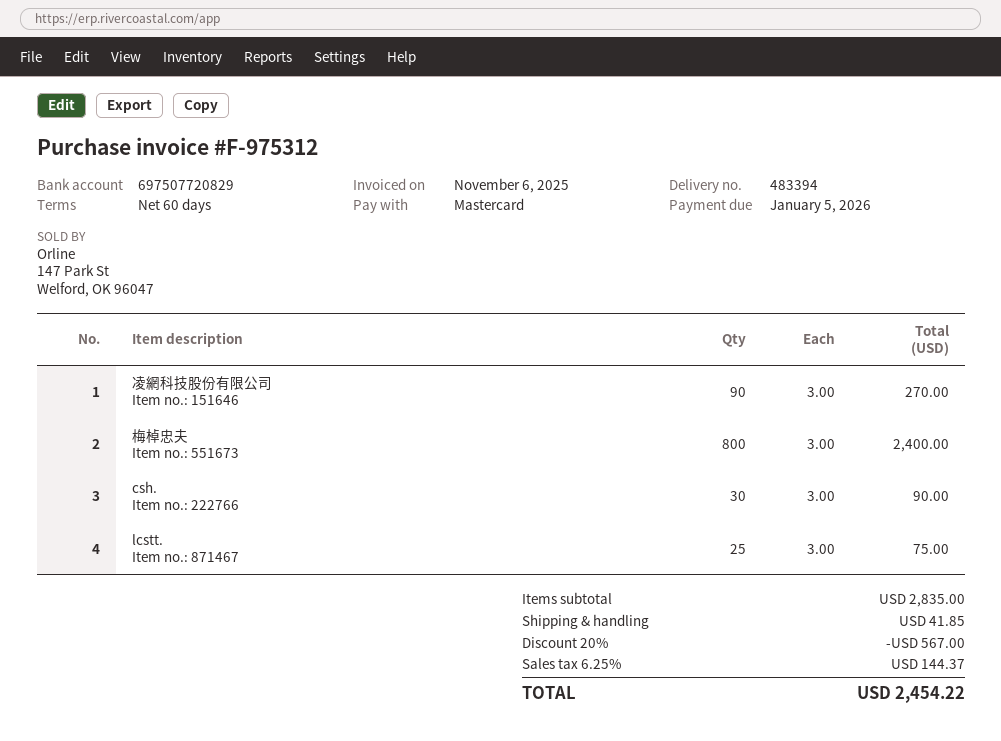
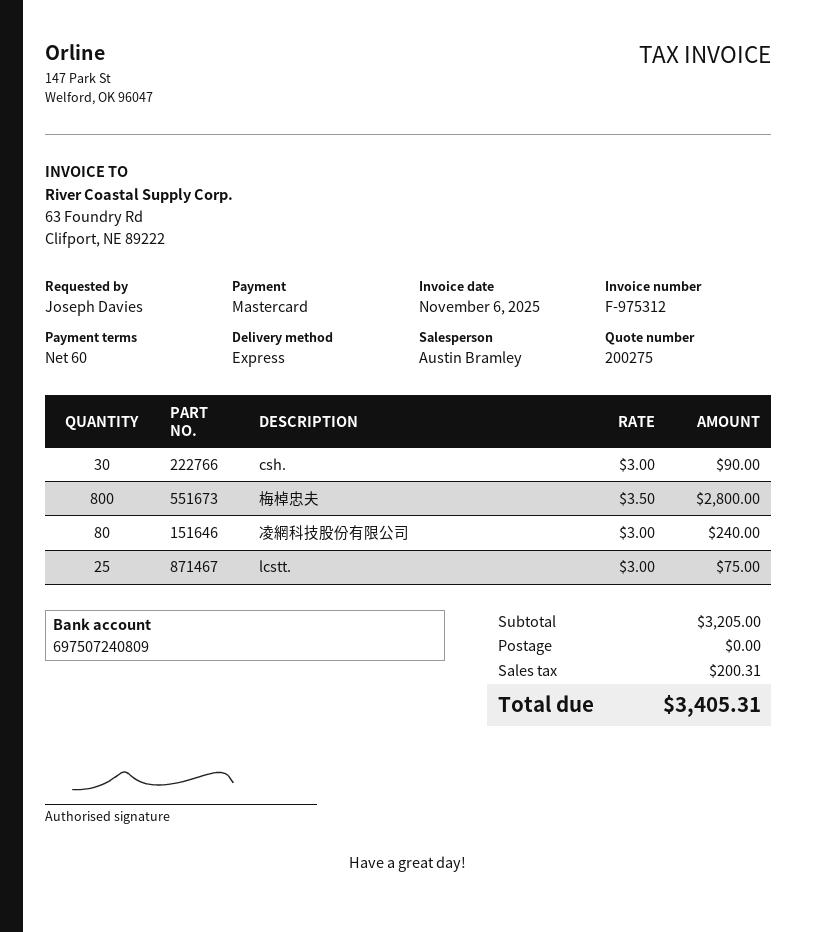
bank account: 697507720829 -> 697507240809
凌網科技股份有限公司: 90 x 3.00 = 270.00 -> 80 x 3.00 = 240.00
梅棹忠夫: 800 x 3.00 = 2400.00 -> 800 x 3.50 = 2800.00
subtotal: 2835.00 -> 3205.00
discount: 20% = 567.00 -> none
shipping: 41.85 -> 0.00
tax: 144.37 -> 200.31
total: 2454.22 -> 3405.31

